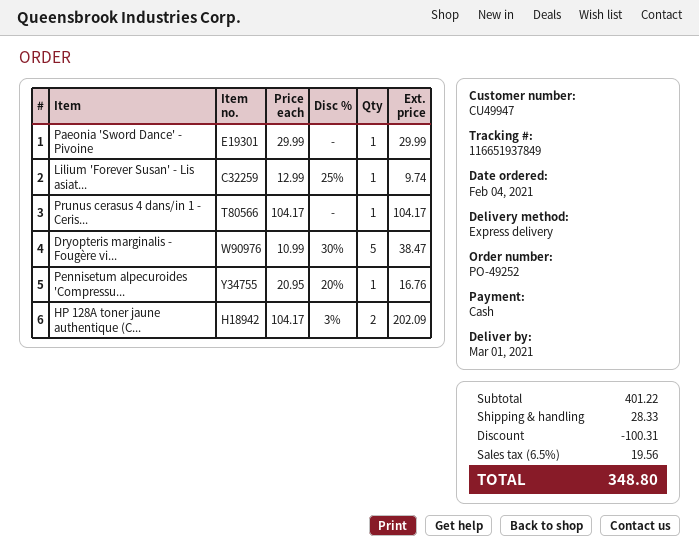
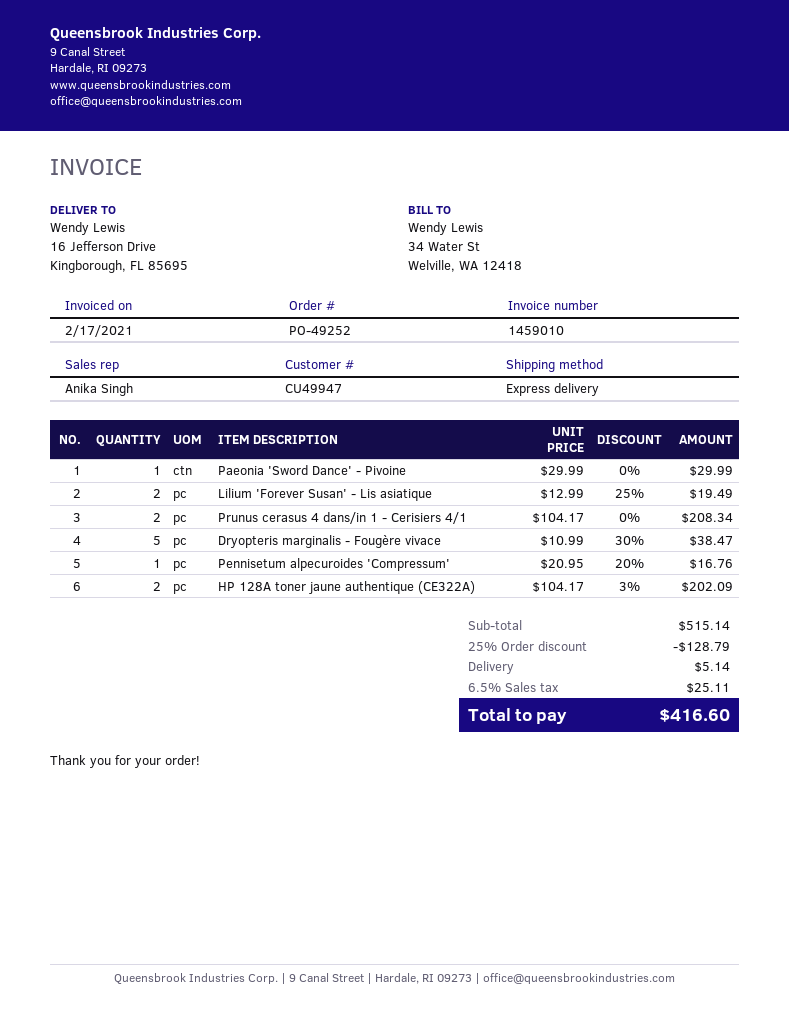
Lilium 'Forever Susan' - Lis asiat...: 1 x 12.99 - 25% = 9.74 -> 2 x 12.99 - 25% = 19.49
Prunus cerasus 4 dans/in 1 - Ceris...: 1 x 104.17 = 104.17 -> 2 x 104.17 = 208.34
subtotal: 401.22 -> 515.14
discount: 100.31 -> 128.79
shipping: 28.33 -> 5.14
tax: 6.5% = 19.56 -> 6.5% = 25.11
total: 348.80 -> 416.60

